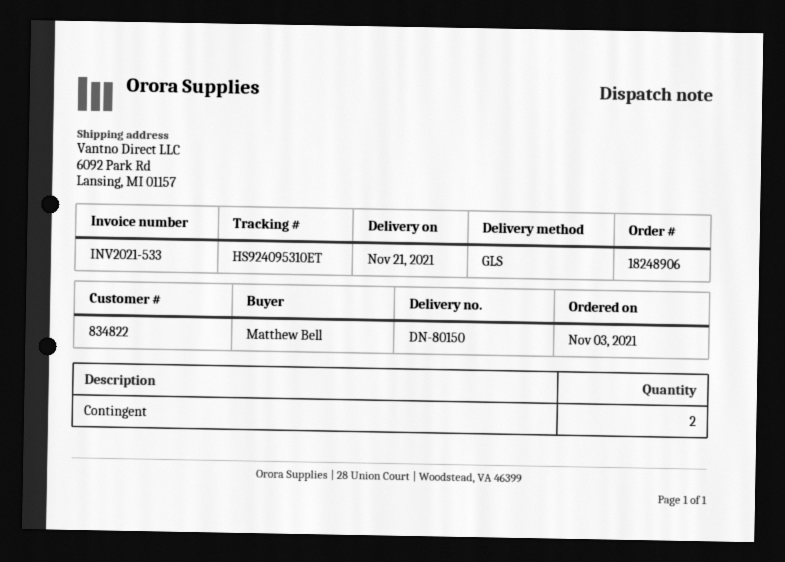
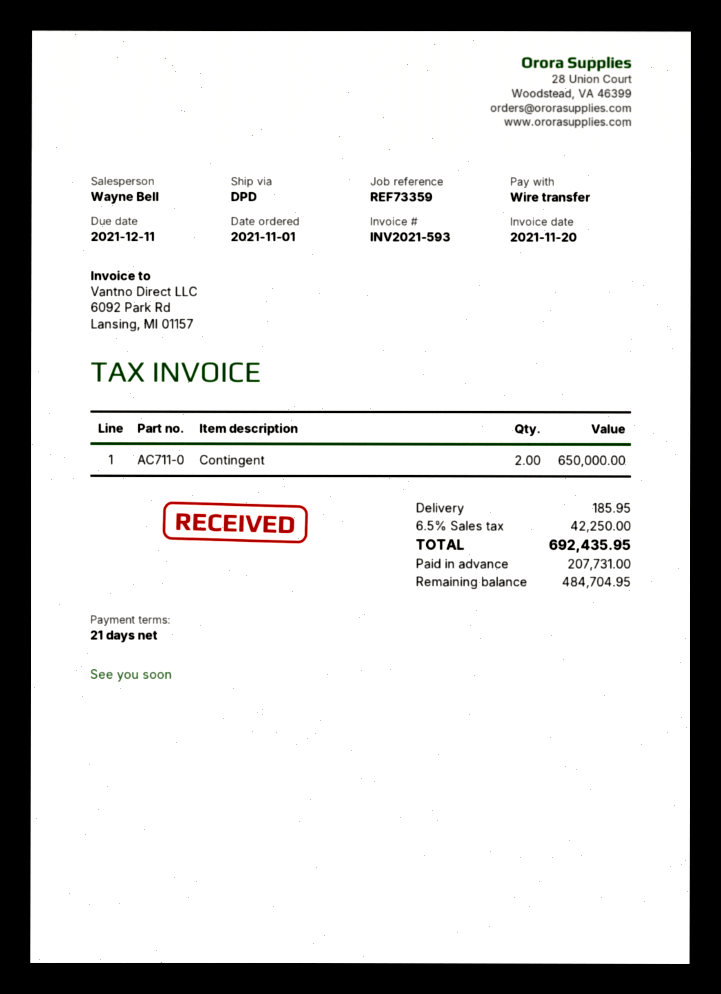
order date: 2021-11-03 -> 2021-11-01
invoice number: INV2021-533 -> INV2021-593
shipping method: GLS -> DPD

